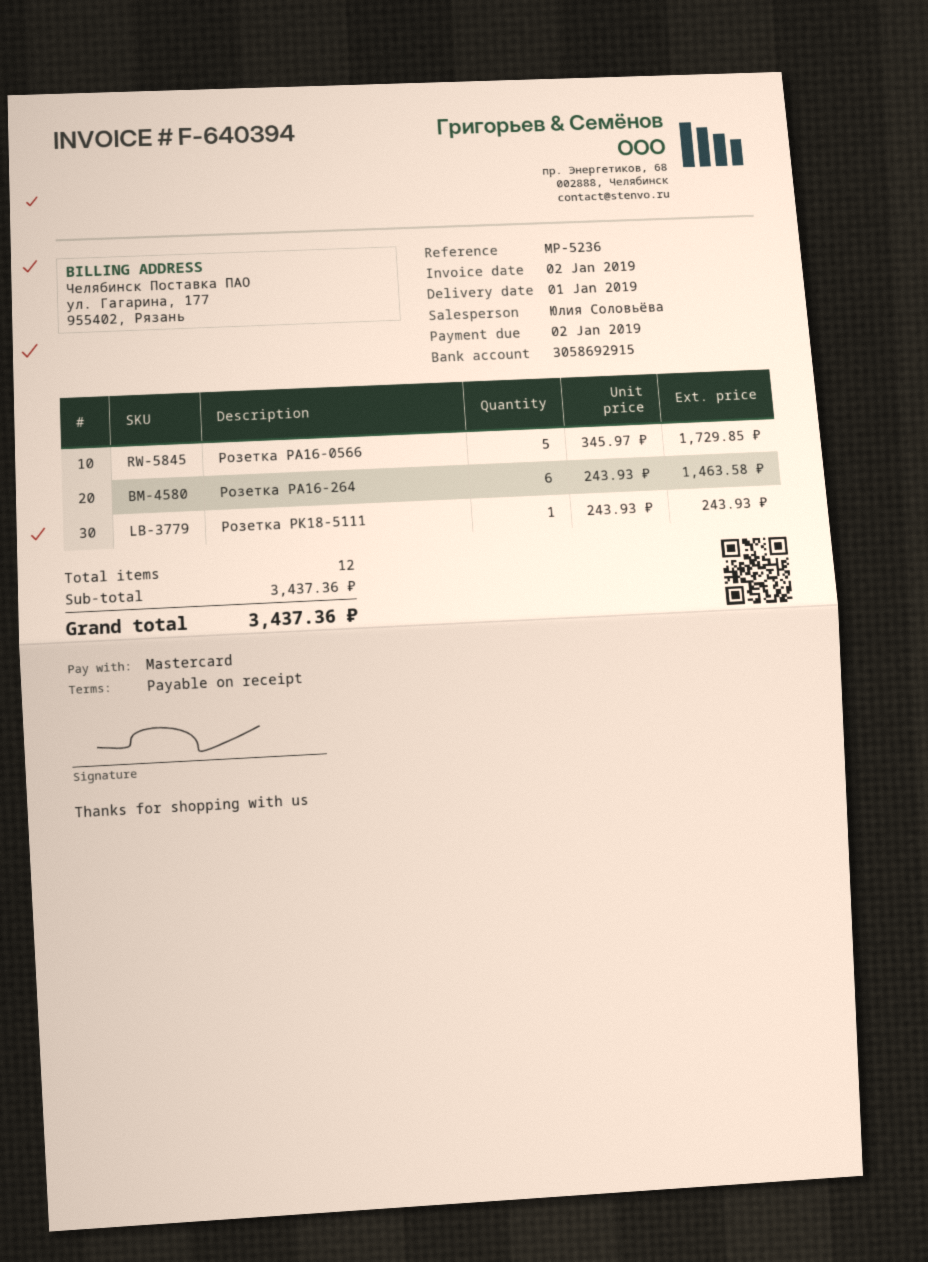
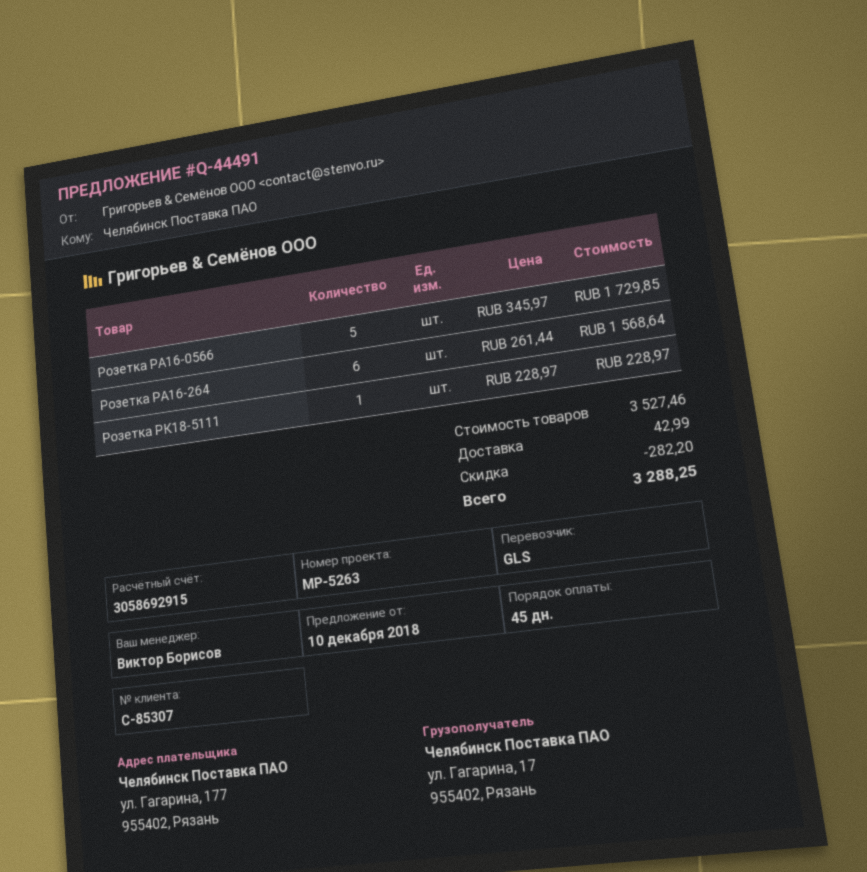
payment terms: on receipt -> 45 days
reference: MP-5236 -> MP-5263
sales rep: Юлия Соловьёва -> Виктор Борисов
Розетка РА16-264: 6 x 243.93 = 1463.58 -> 6 x 261.44 = 1568.64
Розетка РК18-5111: 1 x 243.93 = 243.93 -> 1 x 228.97 = 228.97
subtotal: 3437.36 -> 3527.46
discount: none -> 282.20
shipping: none -> 42.99
total: 3437.36 -> 3288.25

